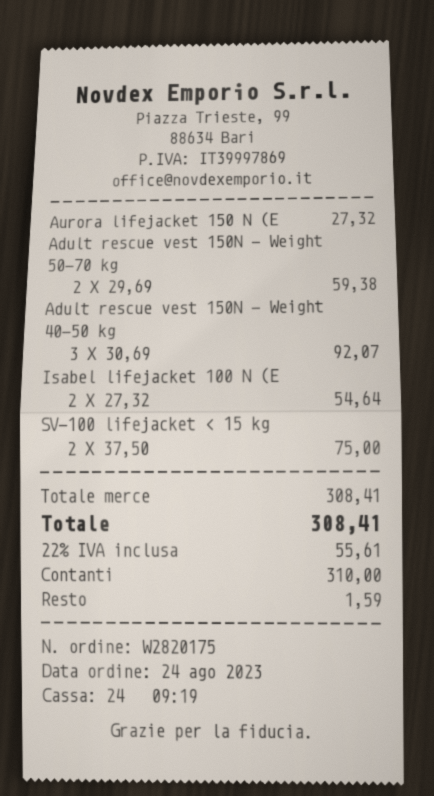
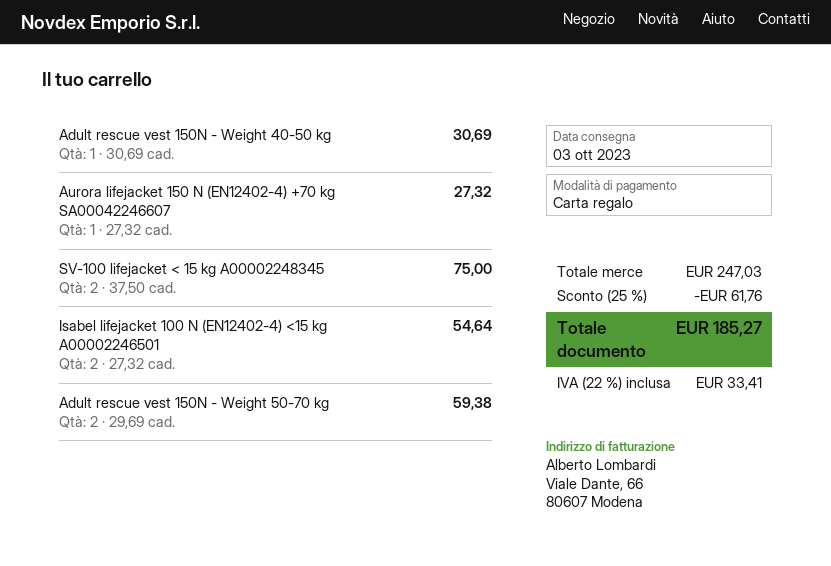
payment method: cash -> gift card
Adult rescue vest 150N - Weight 40-50 kg: 3 x 30.69 = 92.07 -> 1 x 30.69 = 30.69
subtotal: 308.41 -> 247.03
discount: none -> 25% = 61.76
tax: 22% = 55.61 -> 22% = 33.41
total: 308.41 -> 185.27

